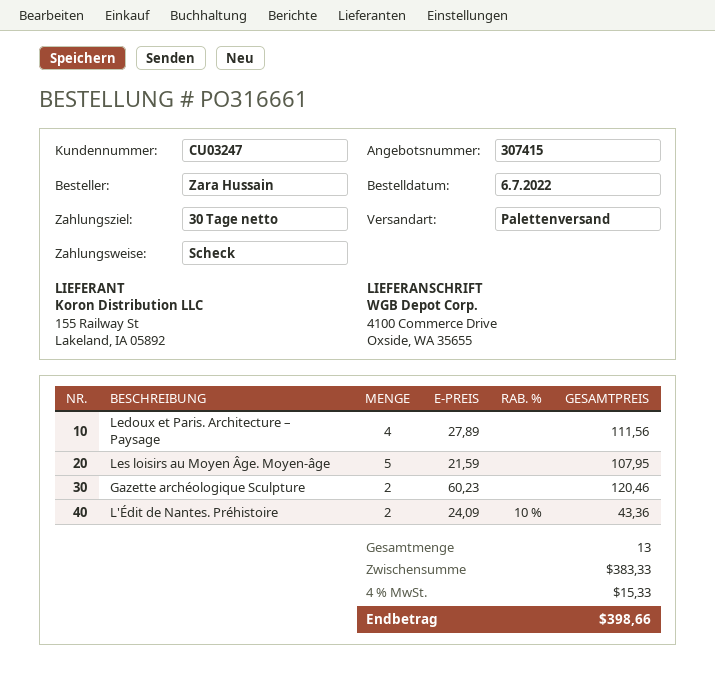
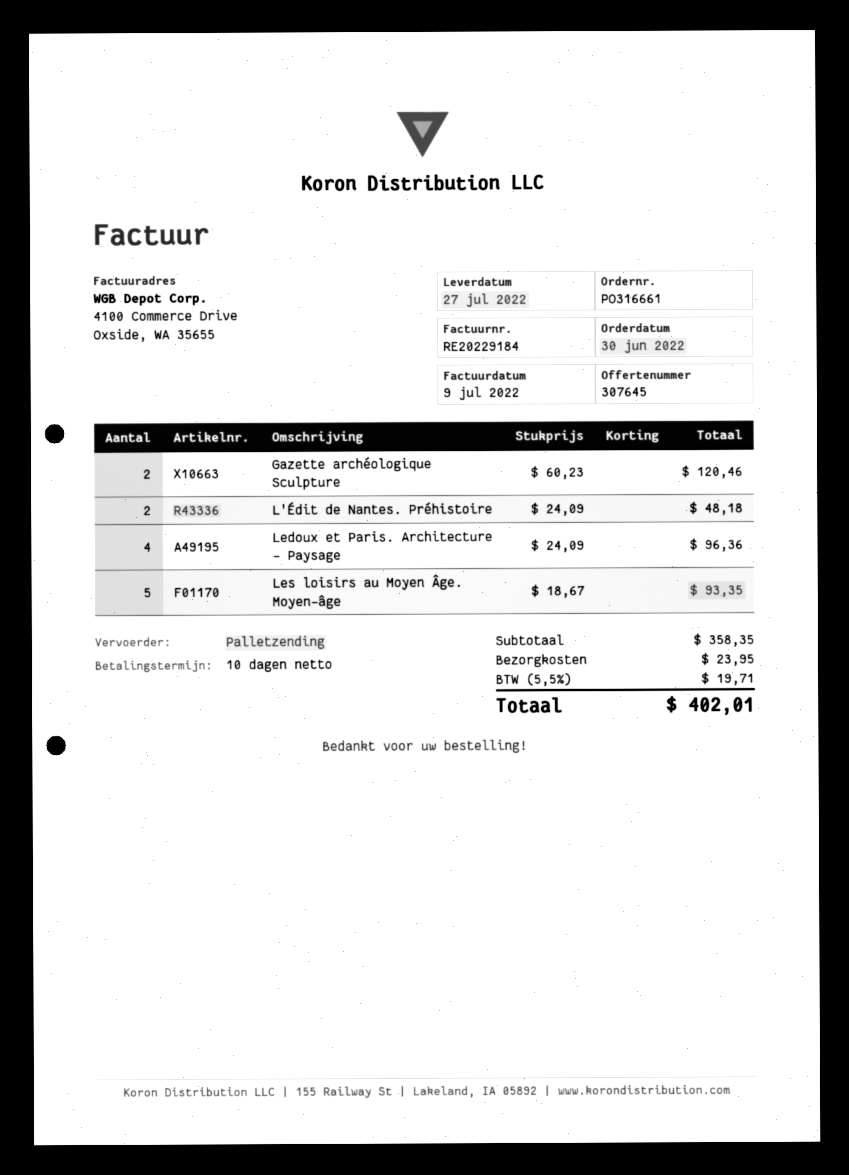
quote number: 307415 -> 307645
order date: 2022-07-06 -> 2022-06-30
payment terms: 30 days -> 10 days
Ledoux et Paris. Architecture – Paysage: 4 x 27.89 = 111.56 -> 4 x 24.09 = 96.36
Les loisirs au Moyen Âge. Moyen-âge: 5 x 21.59 = 107.95 -> 5 x 18.67 = 93.35
L'Édit de Nantes. Préhistoire: 2 x 24.09 - 10% = 43.36 -> 2 x 24.09 = 48.18
subtotal: 383.33 -> 358.35
shipping: none -> 23.95
tax: 4% = 15.33 -> 5.5% = 19.71
total: 398.66 -> 402.01

